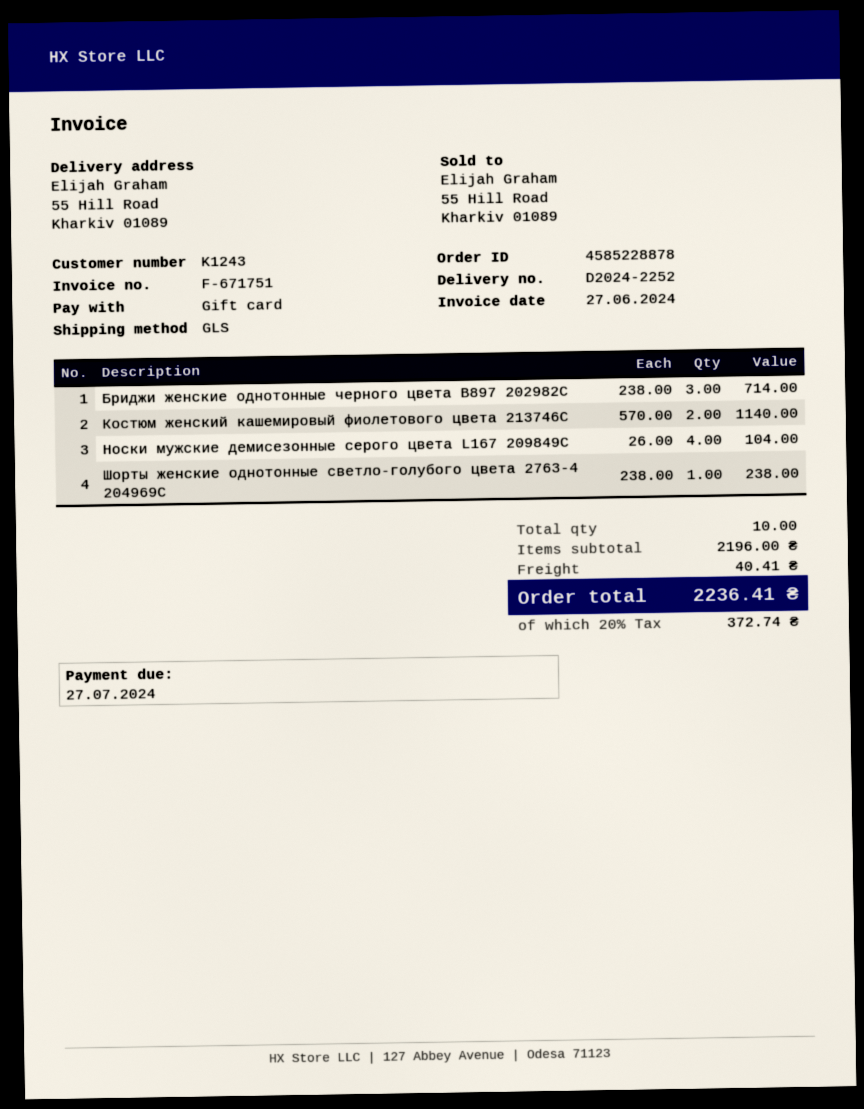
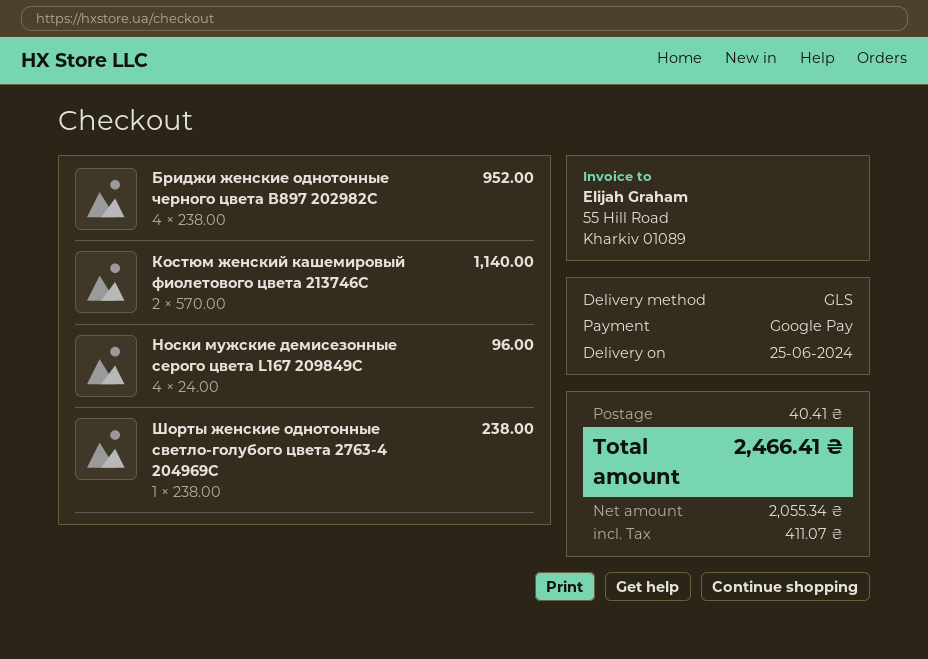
payment method: gift card -> Google Pay
Бриджи женские однотонные черного цвета В897 202982C: 3 x 238.00 = 714.00 -> 4 x 238.00 = 952.00
Носки мужские демисезонные серого цвета L167 209849C: 4 x 26.00 = 104.00 -> 4 x 24.00 = 96.00
tax: 372.74 -> 411.07
total: 2236.41 -> 2466.41

